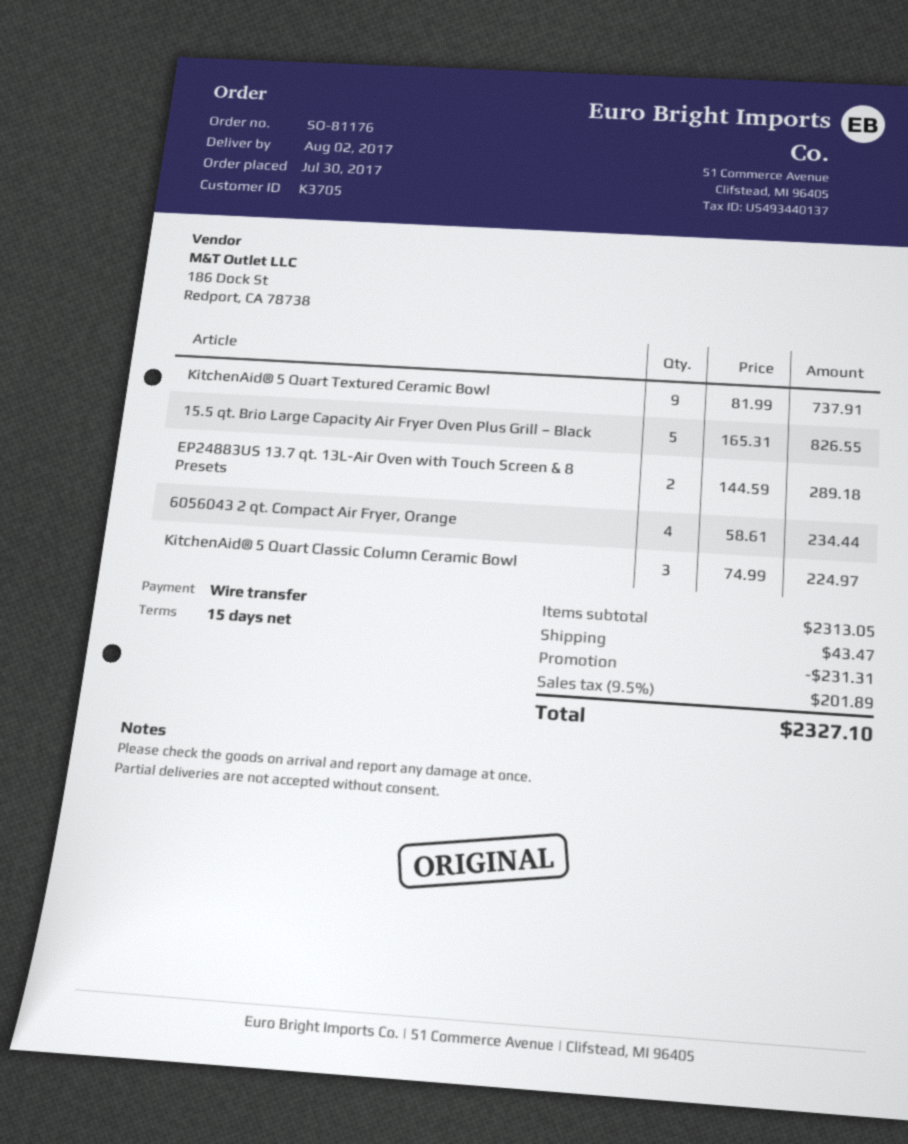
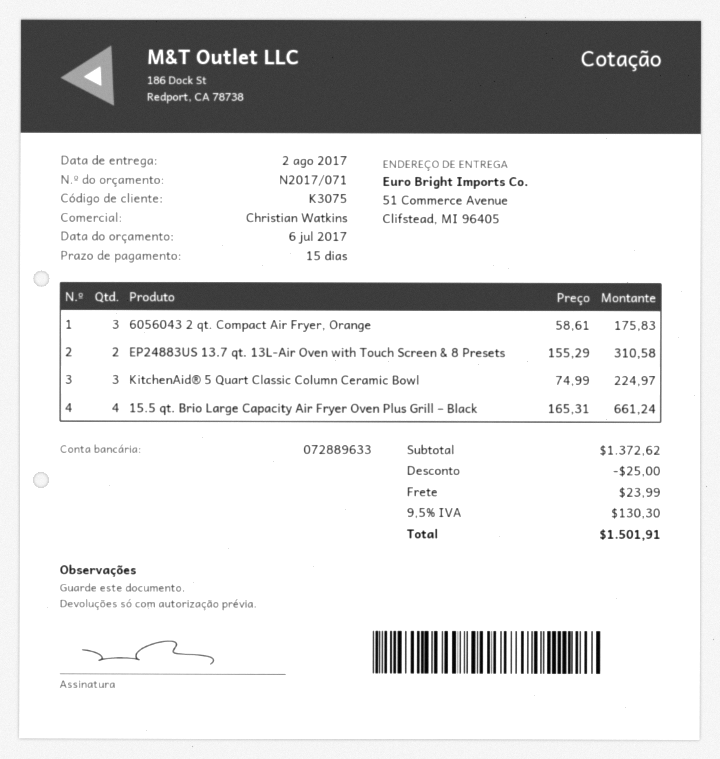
customer number: K3705 -> K3075
KitchenAid® 5 Quart Textured Ceramic Bowl: 9 x 81.99 = 737.91 -> none
15.5 qt. Brio Large Capacity Air Fryer Oven Plus Grill – Black: 5 x 165.31 = 826.55 -> 4 x 165.31 = 661.24
EP24883US 13.7 qt. 13L-Air Oven with Touch Screen & 8 Presets: 2 x 144.59 = 289.18 -> 2 x 155.29 = 310.58
6056043 2 qt. Compact Air Fryer, Orange: 4 x 58.61 = 234.44 -> 3 x 58.61 = 175.83
subtotal: 2313.05 -> 1372.62
discount: 231.31 -> 25.00
shipping: 43.47 -> 23.99
tax: 9.5% = 201.89 -> 9.5% = 130.30
total: 2327.10 -> 1501.91

